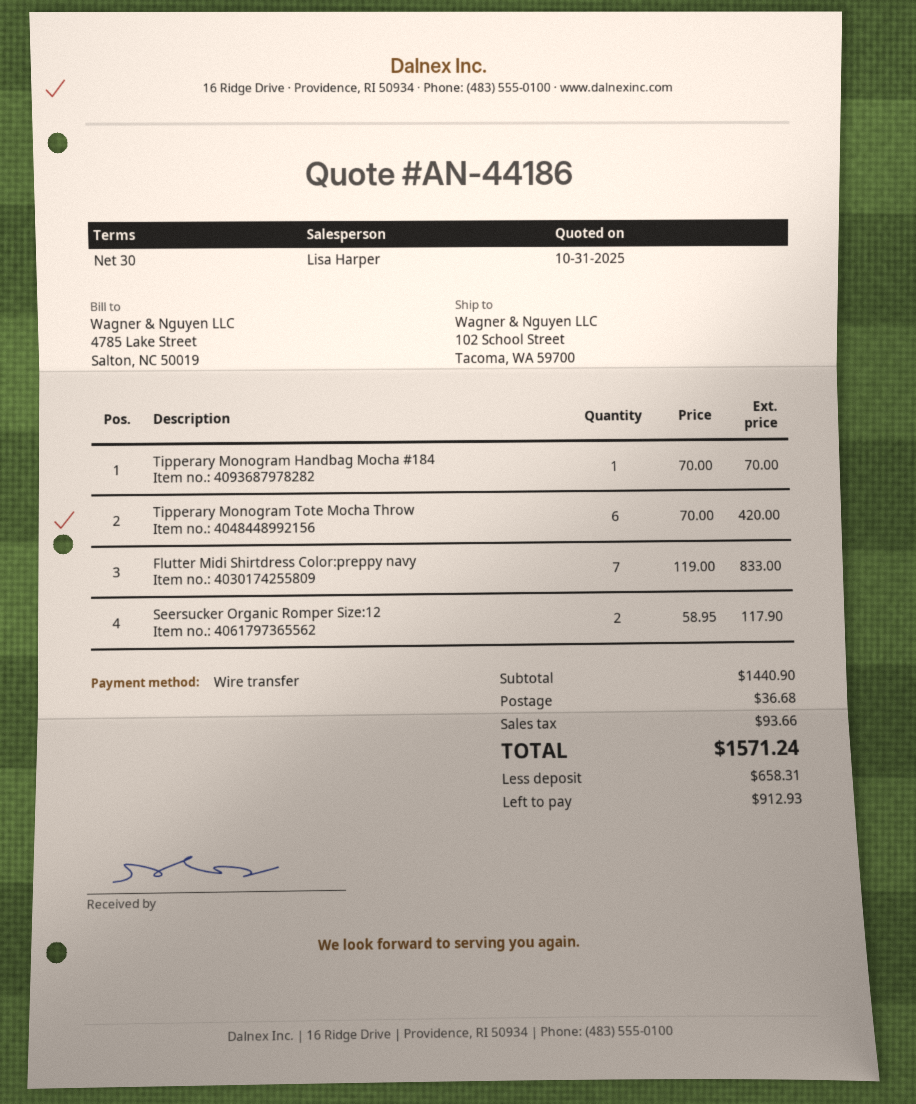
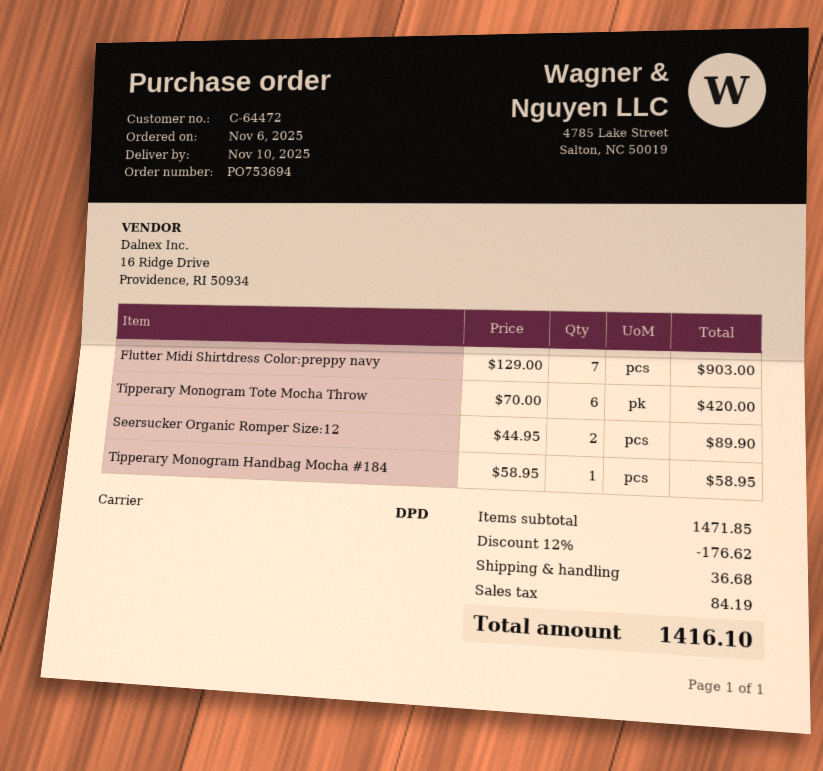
Tipperary Monogram Handbag Mocha #184: 1 x 70.00 = 70.00 -> 1 x 58.95 = 58.95
Flutter Midi Shirtdress Color:preppy navy: 7 x 119.00 = 833.00 -> 7 x 129.00 = 903.00
Seersucker Organic Romper Size:12: 2 x 58.95 = 117.90 -> 2 x 44.95 = 89.90
subtotal: 1440.90 -> 1471.85
discount: none -> 12% = 176.62
tax: 93.66 -> 84.19
total: 1571.24 -> 1416.10

